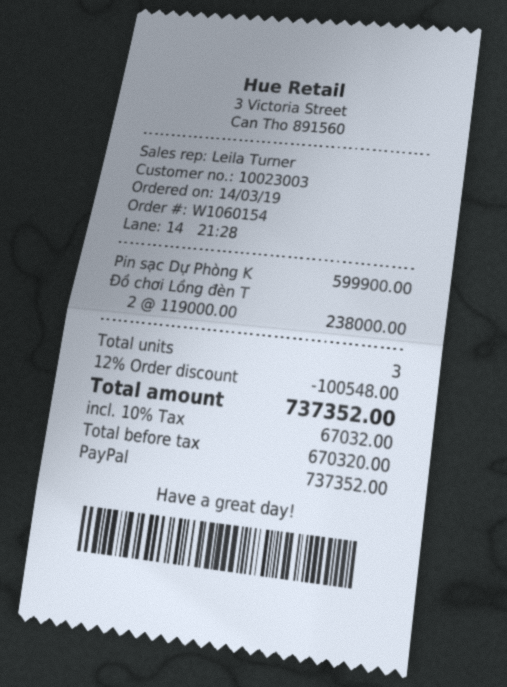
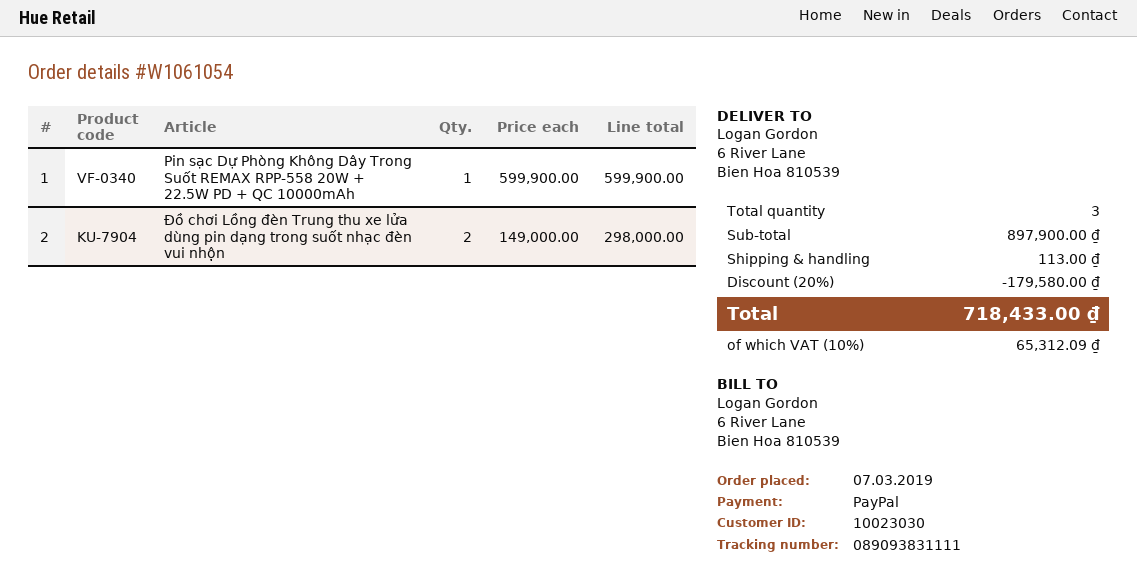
order number: W1060154 -> W1061054
order date: 2019-03-14 -> 2019-03-07
customer number: 10023003 -> 10023030
Đồ chơi Lồng đèn T: 2 x 119000.00 = 238000.00 -> 2 x 149000.00 = 298000.00
discount: 12% = 100548.00 -> 20% = 179580.00
shipping: none -> 113.00
tax: 10% = 67032.00 -> 10% = 65312.09
total: 737352.00 -> 718433.00

